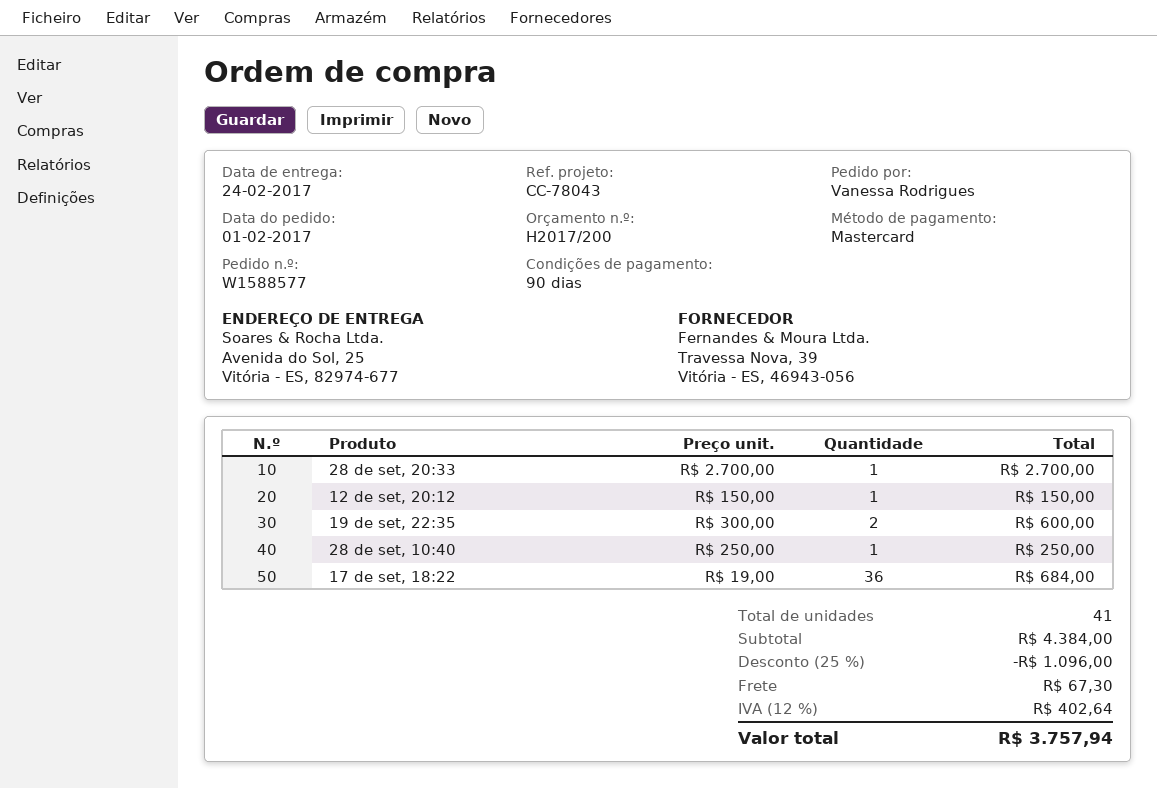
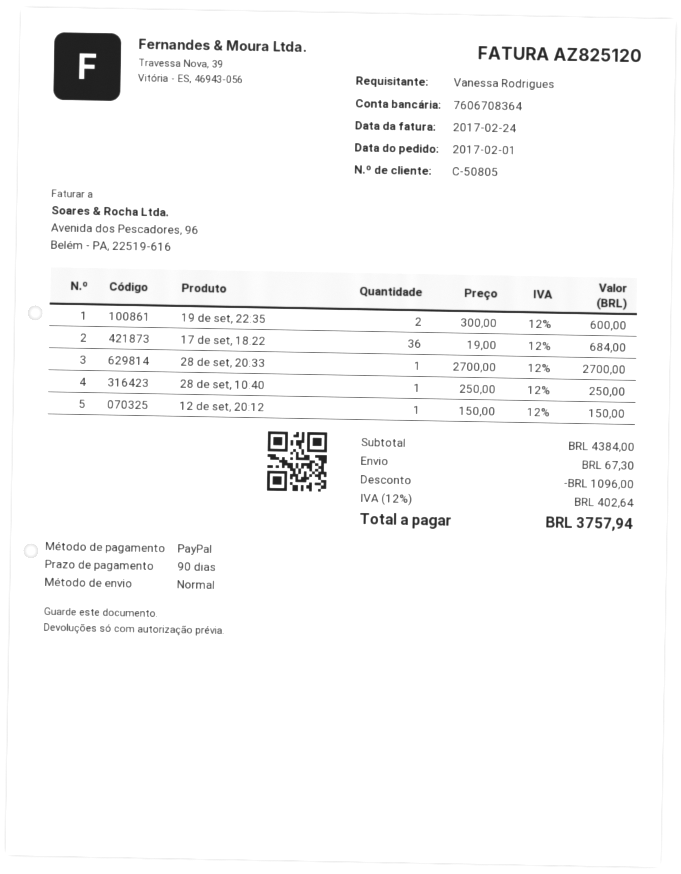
payment method: Mastercard -> PayPal

